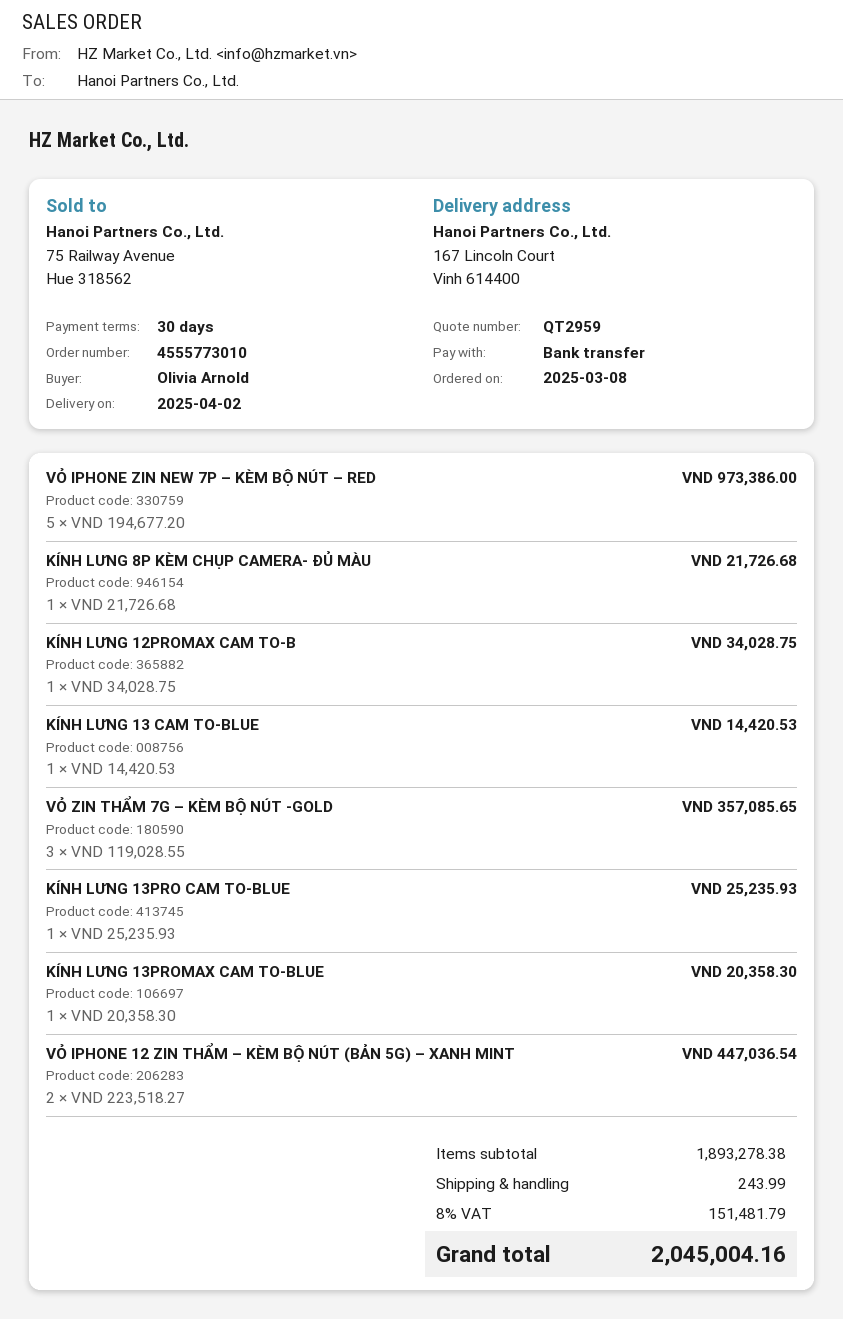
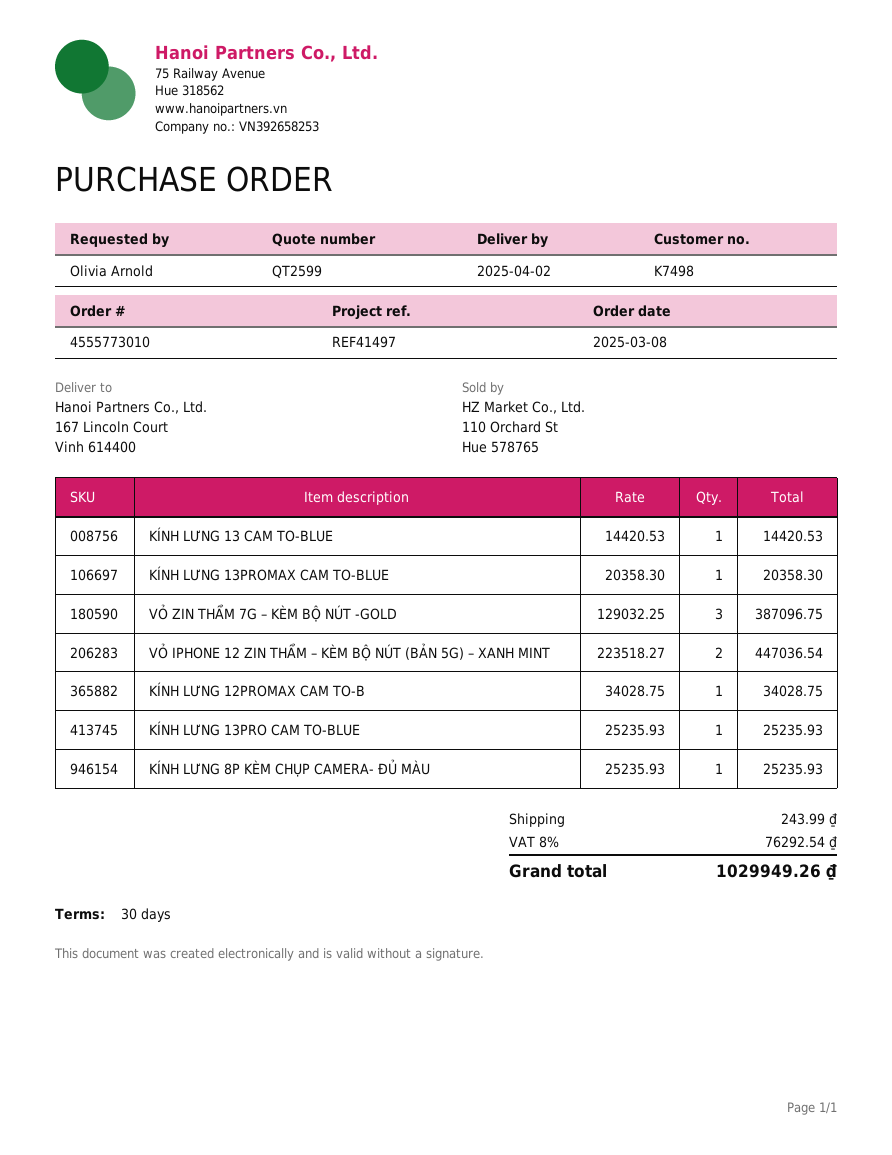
quote number: QT2959 -> QT2599
VỎ IPHONE ZIN NEW 7P – KÈM BỘ NÚT – RED: 5 x 194677.20 = 973386.00 -> none
KÍNH LƯNG 8P KÈM CHỤP CAMERA- ĐỦ MÀU: 1 x 21726.68 = 21726.68 -> 1 x 25235.93 = 25235.93
VỎ ZIN THẨM 7G – KÈM BỘ NÚT -GOLD: 3 x 119028.55 = 357085.65 -> 3 x 129032.25 = 387096.75
tax: 8% = 151481.79 -> 8% = 76292.54
total: 2045004.16 -> 1029949.26

